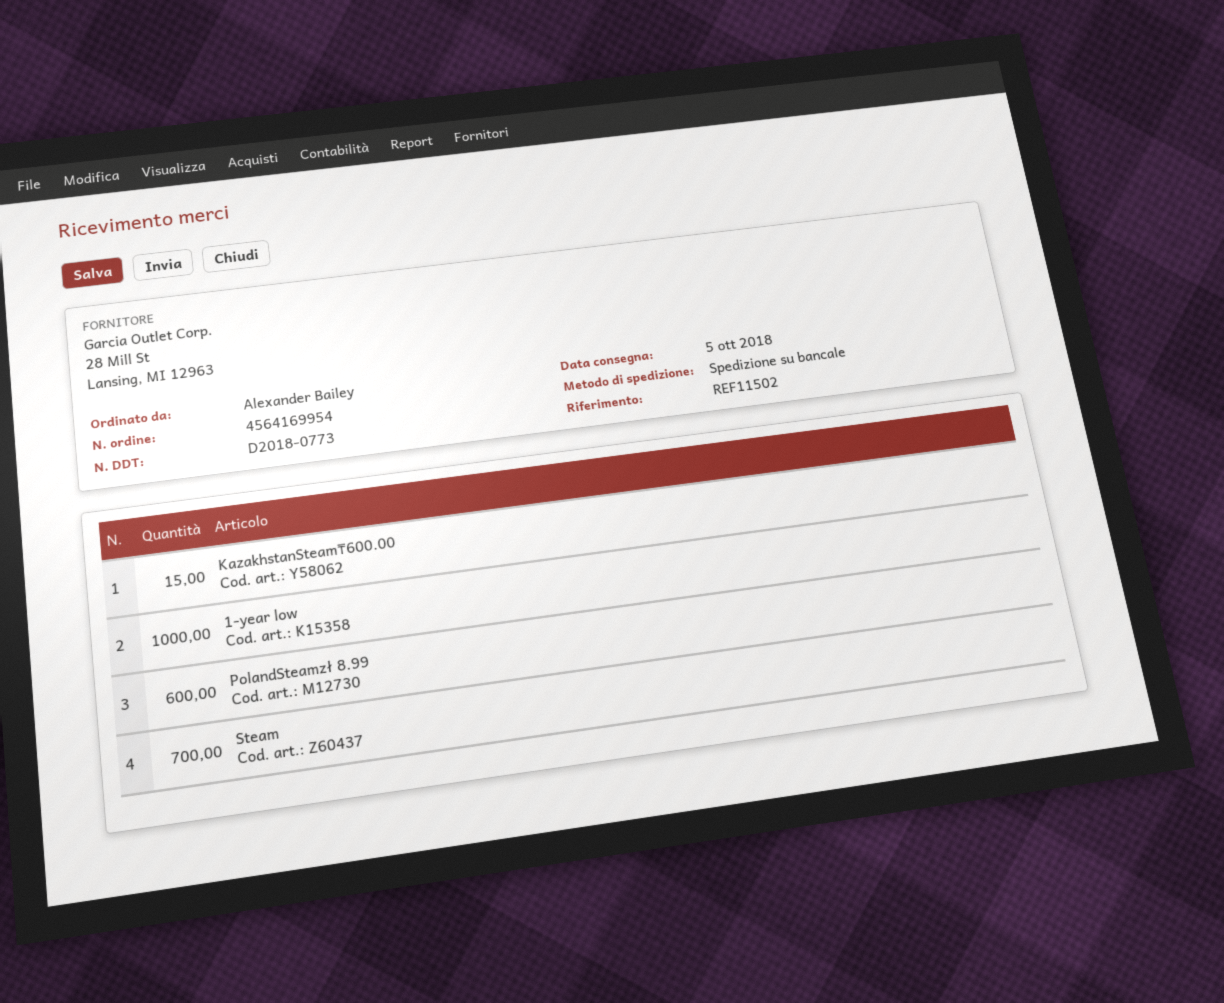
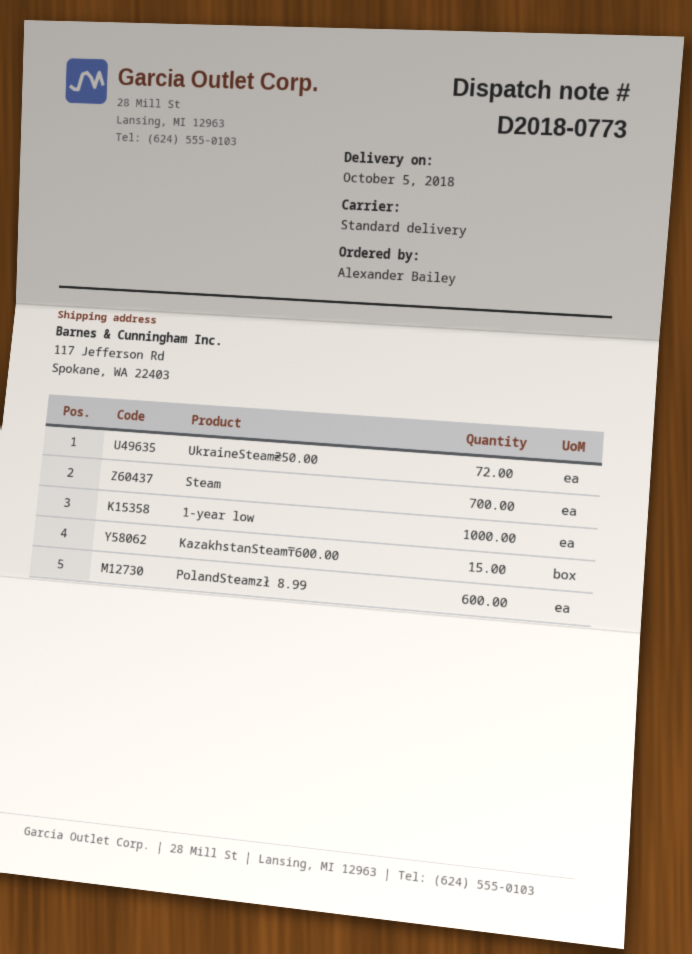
shipping method: pallet freight -> standard
UkraineSteam₴50.00: none -> 72

